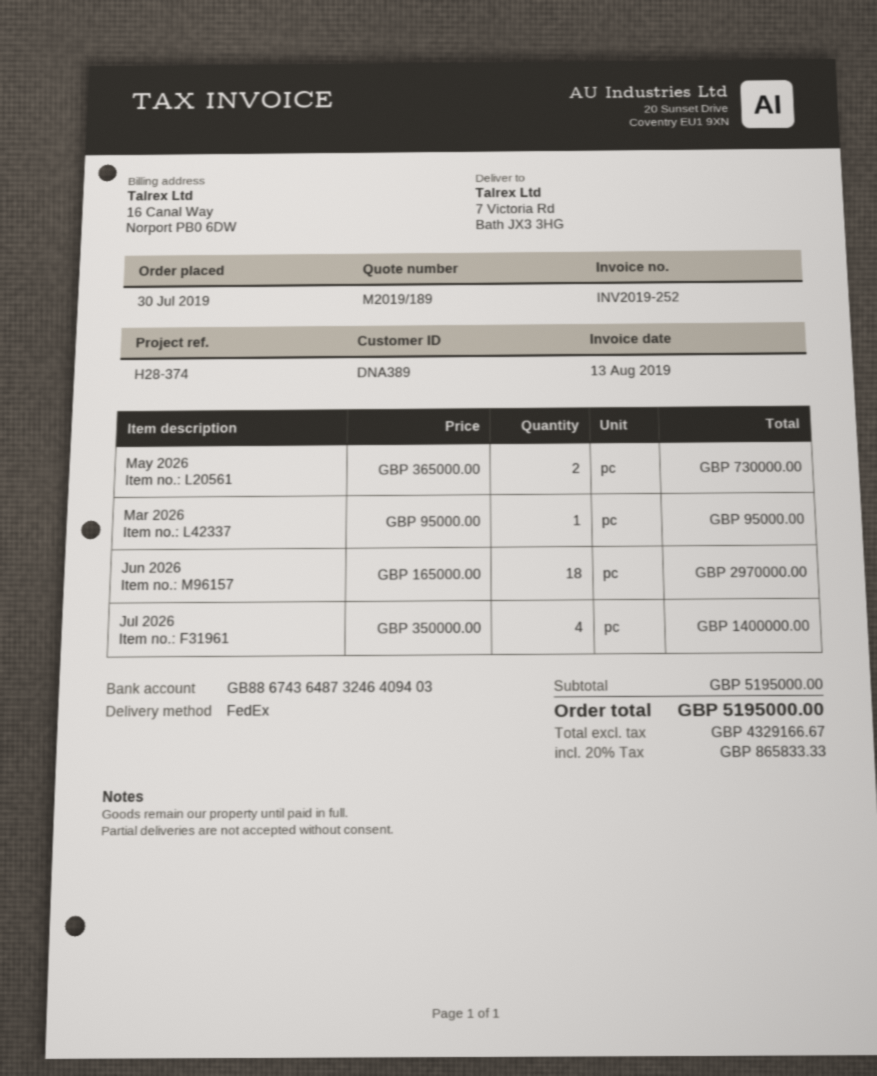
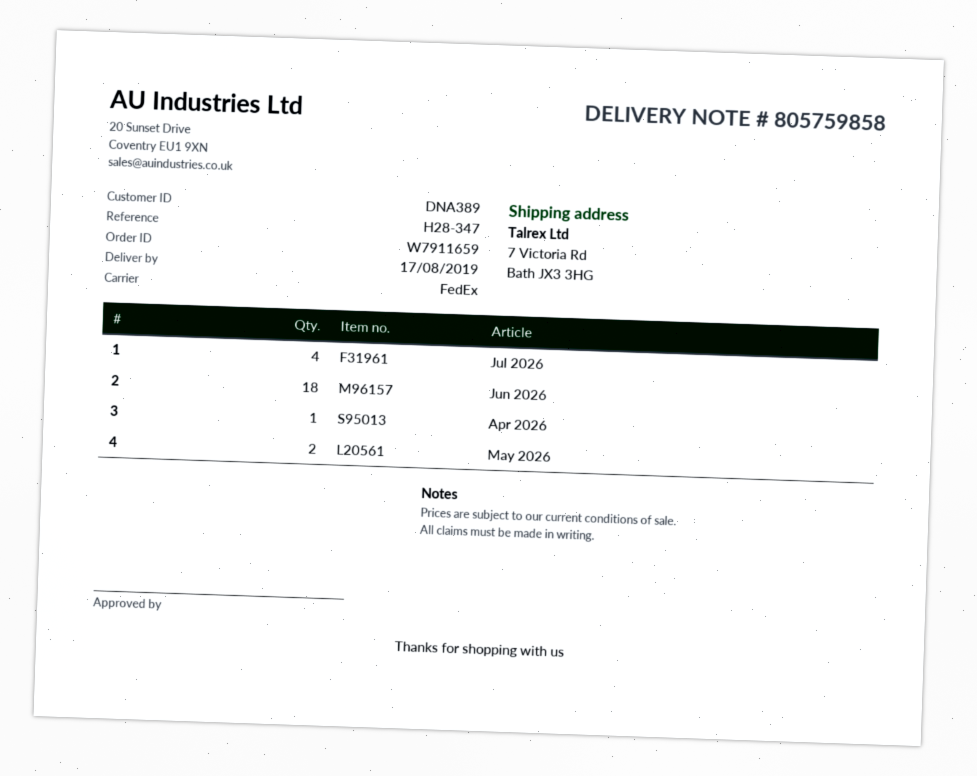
reference: H28-374 -> H28-347
Mar 2026: 1 -> none
Apr 2026: none -> 1

